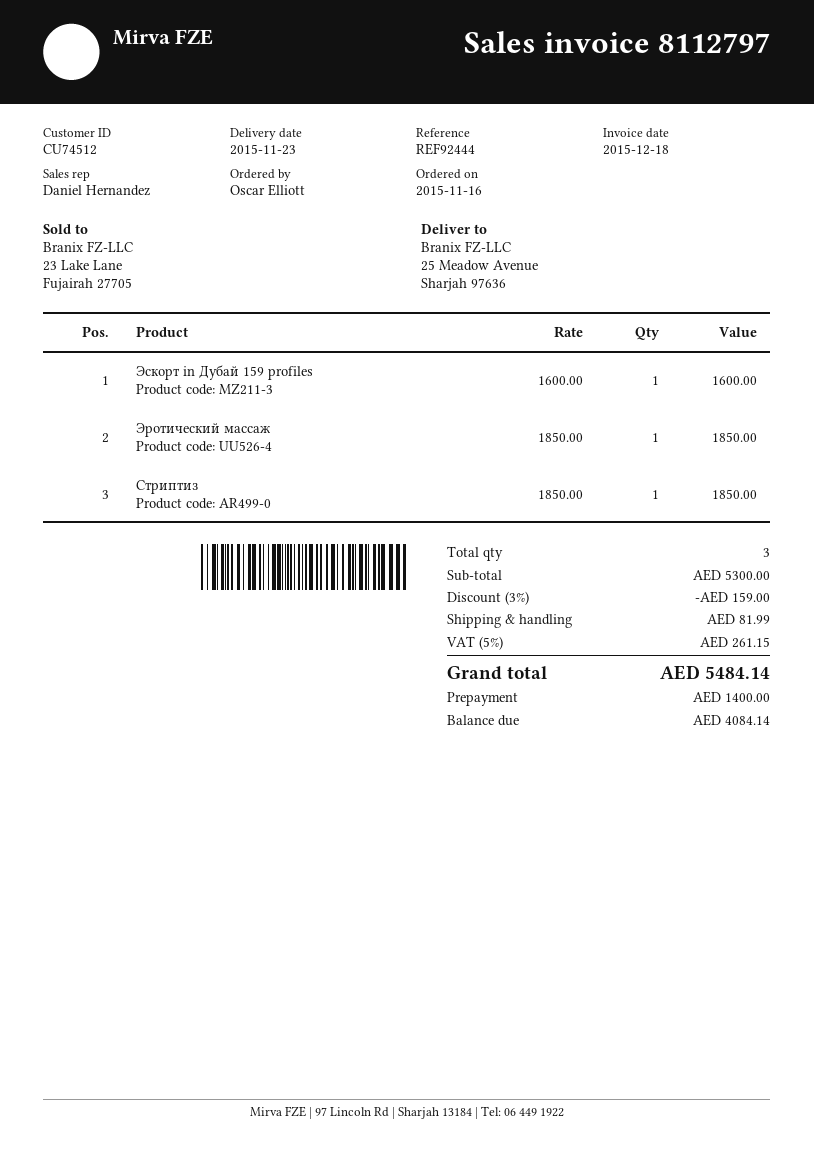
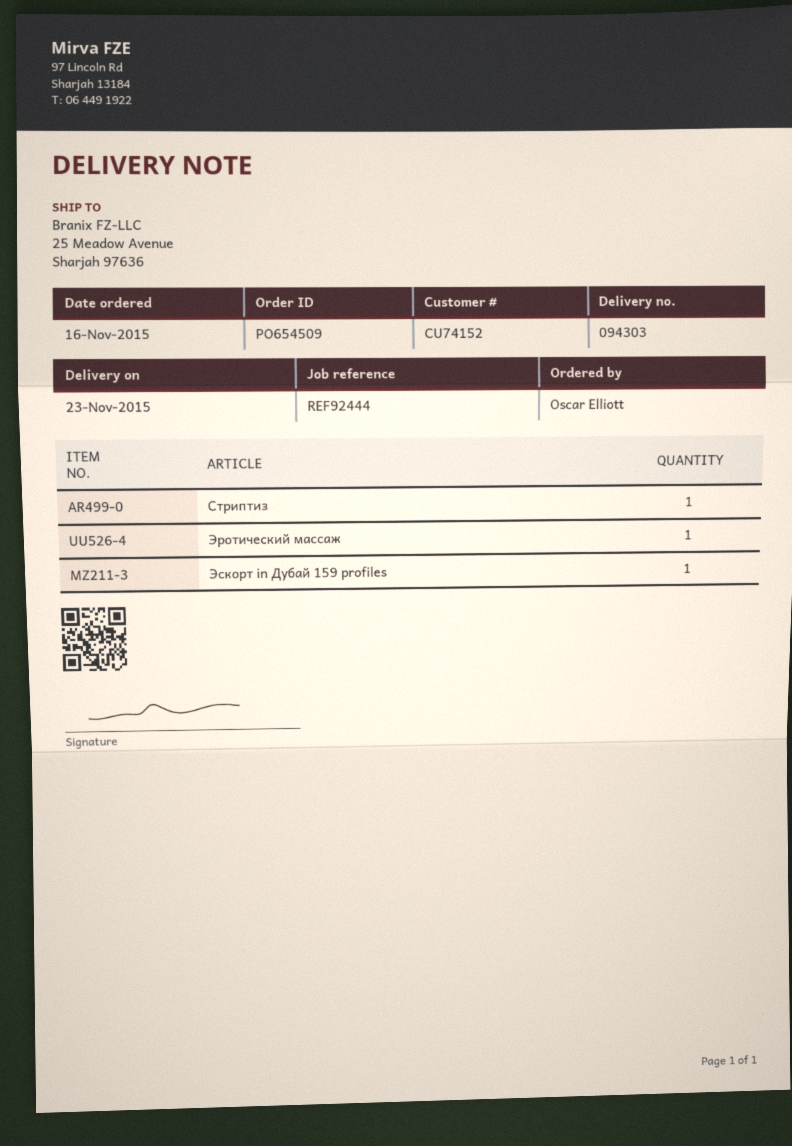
customer number: CU74512 -> CU74152

